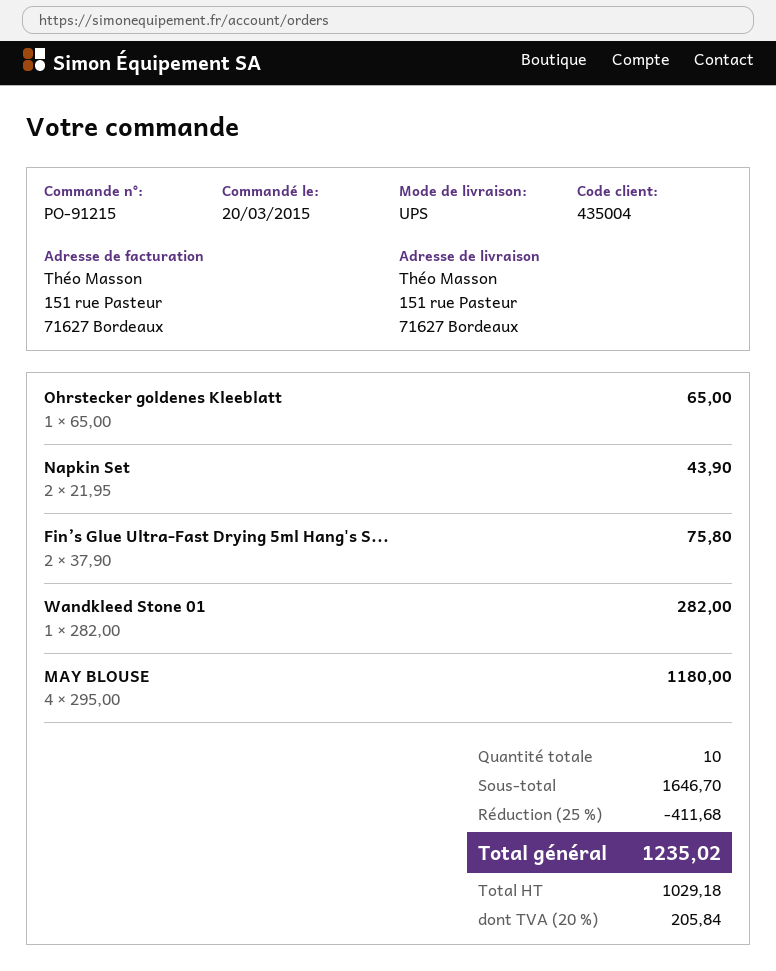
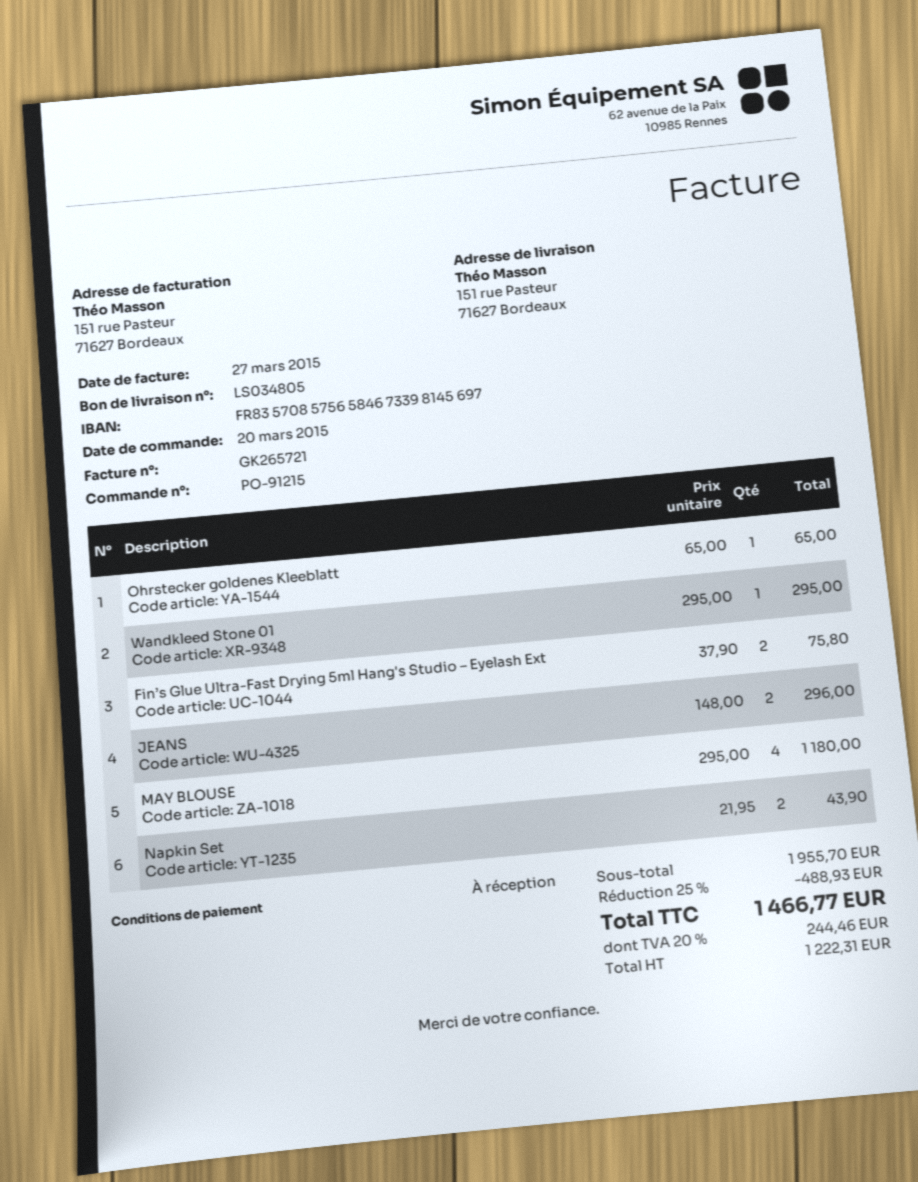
Wandkleed Stone 01: 1 x 282.00 = 282.00 -> 1 x 295.00 = 295.00
JEANS: none -> 2 x 148.00 = 296.00
subtotal: 1646.70 -> 1955.70
discount: 25% = 411.68 -> 25% = 488.93
net: 1029.18 -> 1222.31
tax: 20% = 205.84 -> 20% = 244.46
total: 1235.02 -> 1466.77

